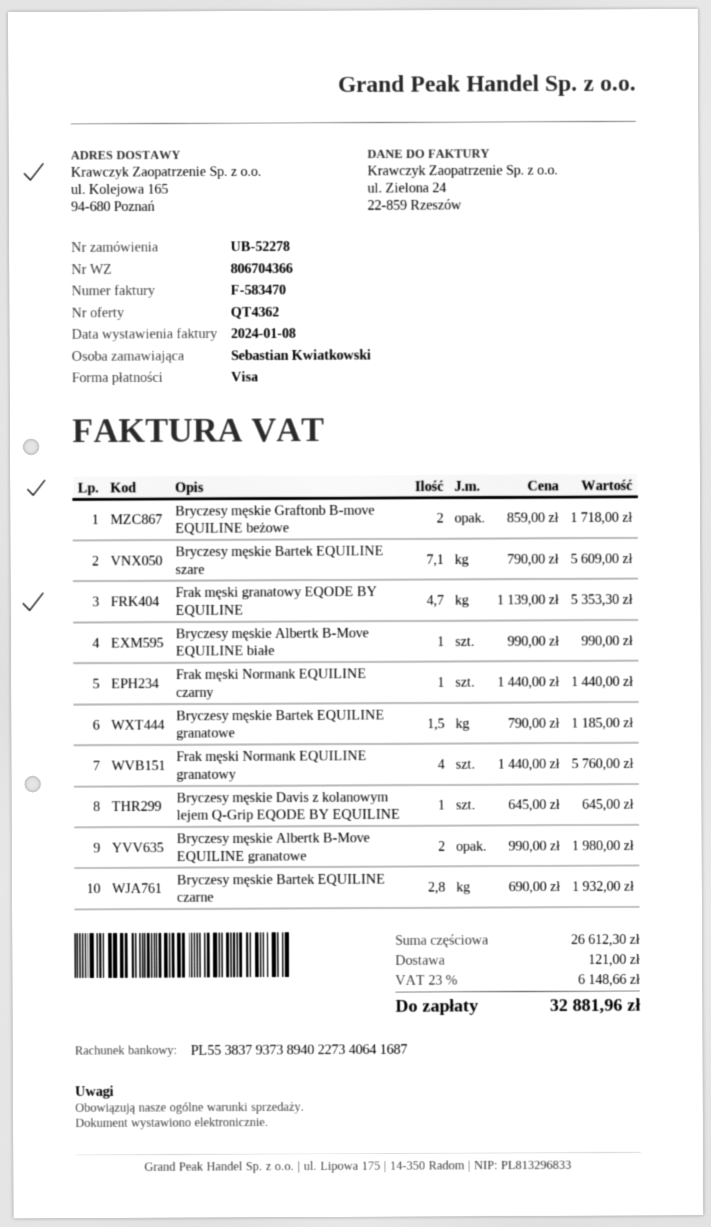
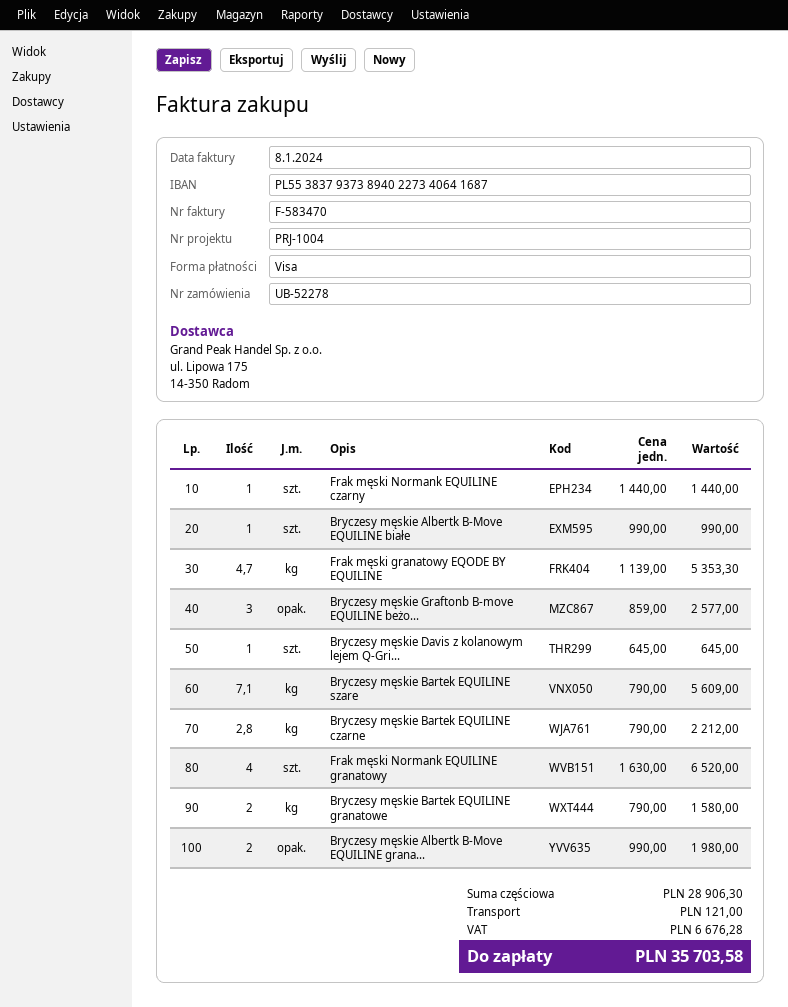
Bryczesy męskie Graftonb B-move EQUILINE beżowe: 2 x 859.00 = 1718.00 -> 3 x 859.00 = 2577.00
Bryczesy męskie Bartek EQUILINE granatowe: 1.5 x 790.00 = 1185.00 -> 2 x 790.00 = 1580.00
Frak męski Normank EQUILINE granatowy: 4 x 1440.00 = 5760.00 -> 4 x 1630.00 = 6520.00
Bryczesy męskie Bartek EQUILINE czarne: 2.8 x 690.00 = 1932.00 -> 2.8 x 790.00 = 2212.00
subtotal: 26612.30 -> 28906.30
tax: 6148.66 -> 6676.28
total: 32881.96 -> 35703.58

